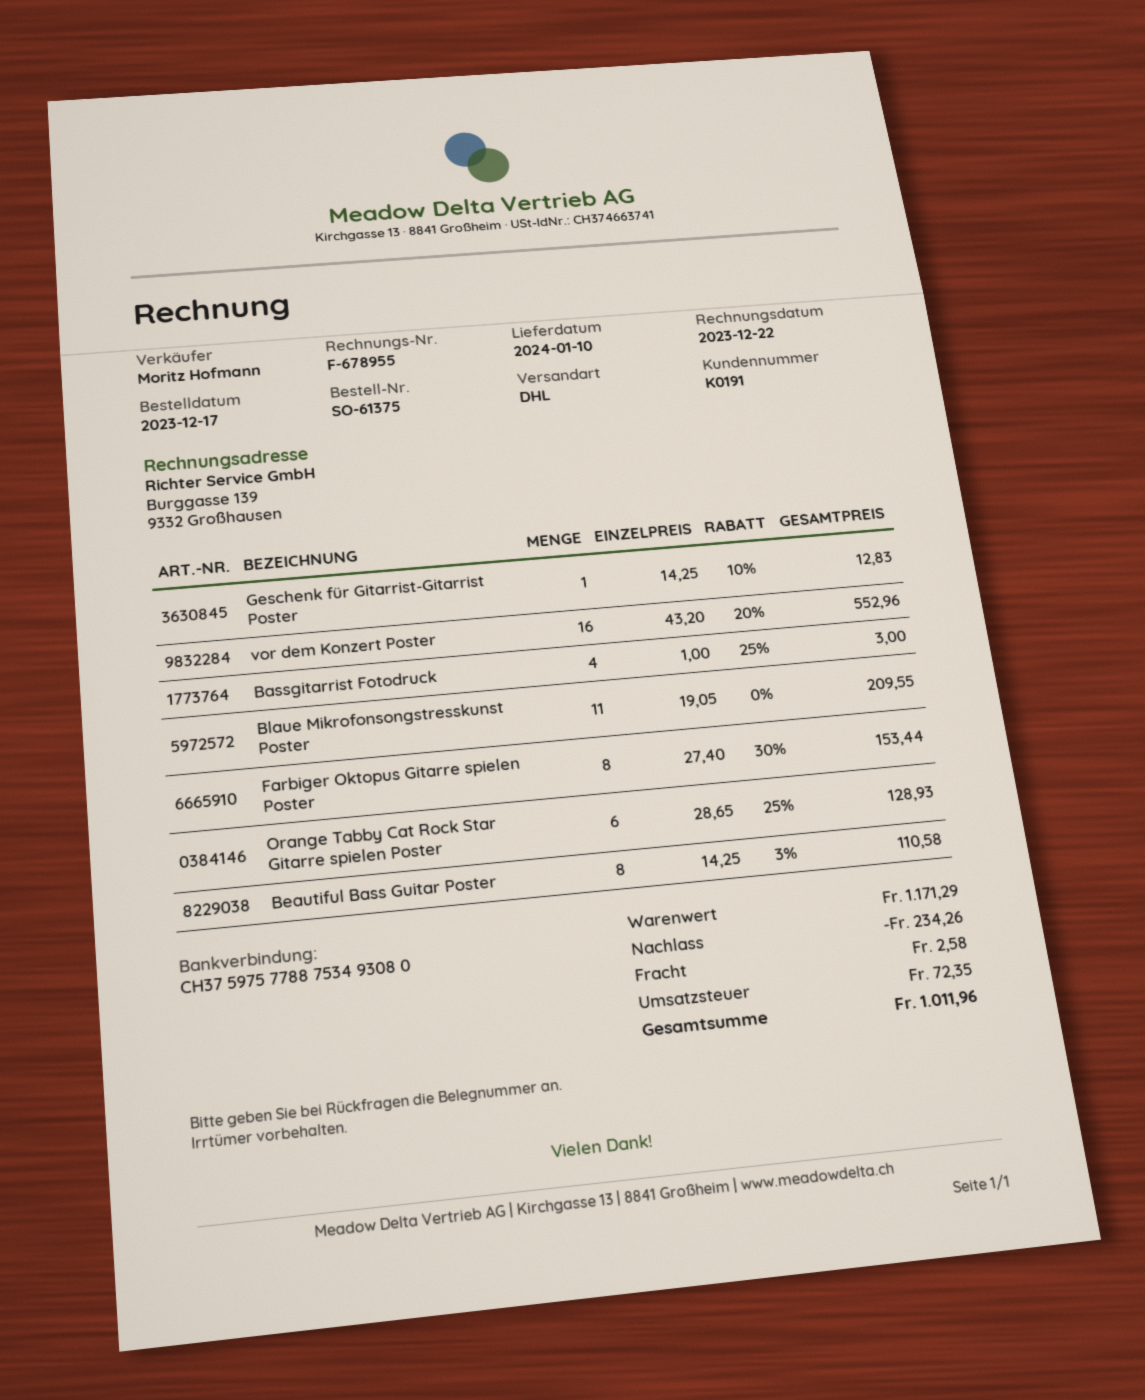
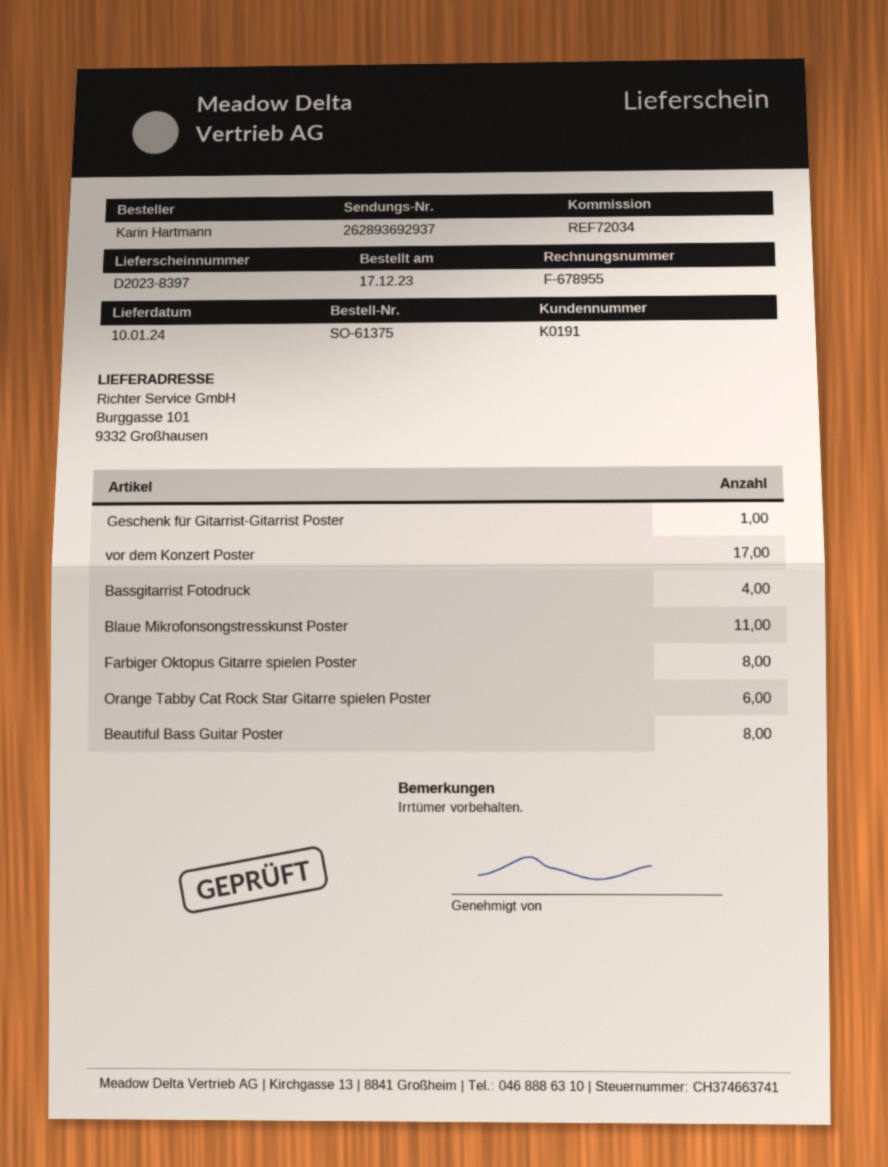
vor dem Konzert Poster: 16 -> 17

